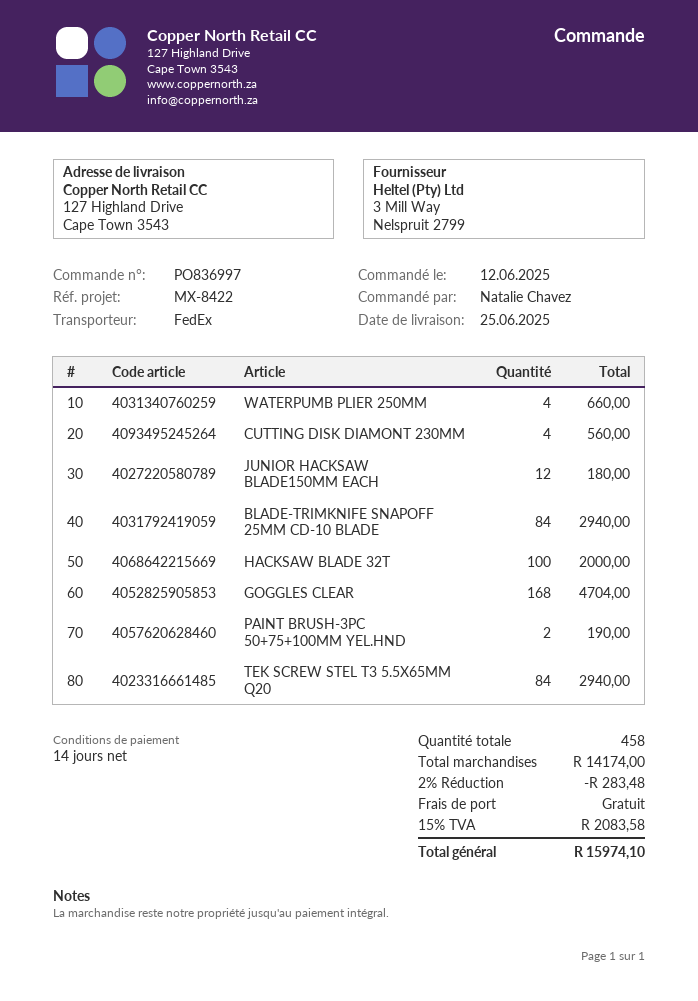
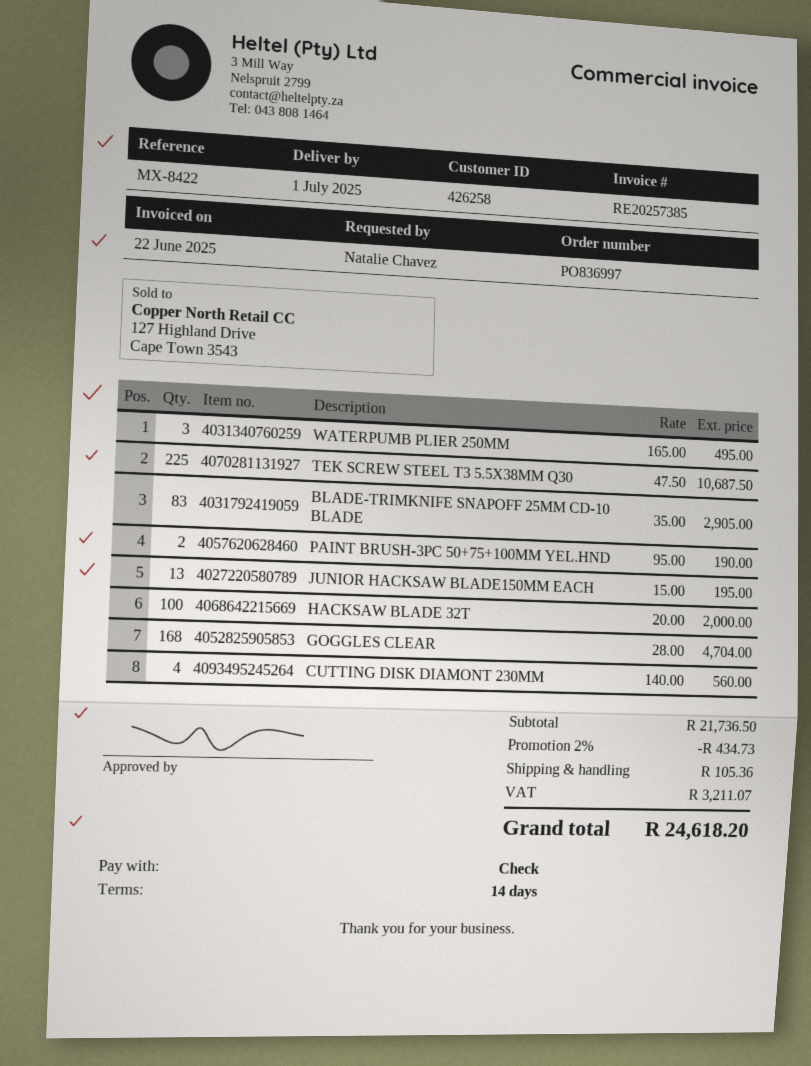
delivery date: 2025-06-25 -> 2025-07-01
WATERPUMB PLIER 250MM: 4 for 660.00 -> 3 for 495.00
JUNIOR HACKSAW BLADE150MM EACH: 12 for 180.00 -> 13 for 195.00
BLADE-TRIMKNIFE SNAPOFF 25MM CD-10 BLADE: 84 for 2940.00 -> 83 for 2905.00
TEK SCREW STEL T3 5.5X65MM Q20: 84 for 2940.00 -> none
TEK SCREW STEEL T3 5.5X38MM Q30: none -> 225 for 10687.50
subtotal: 14174.00 -> 21736.50
discount: 2% = 283.48 -> 2% = 434.73
shipping: 0.00 -> 105.36
tax: 2083.58 -> 3211.07
total: 15974.10 -> 24618.20

